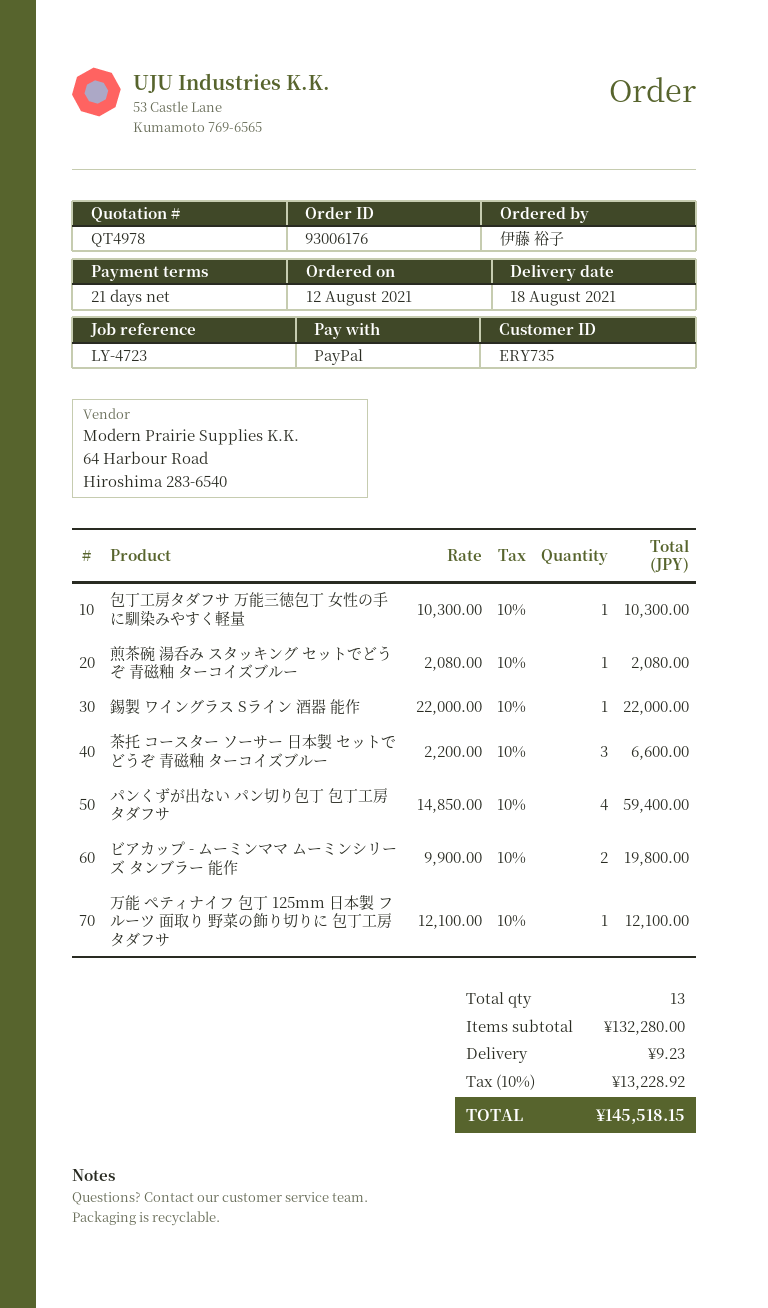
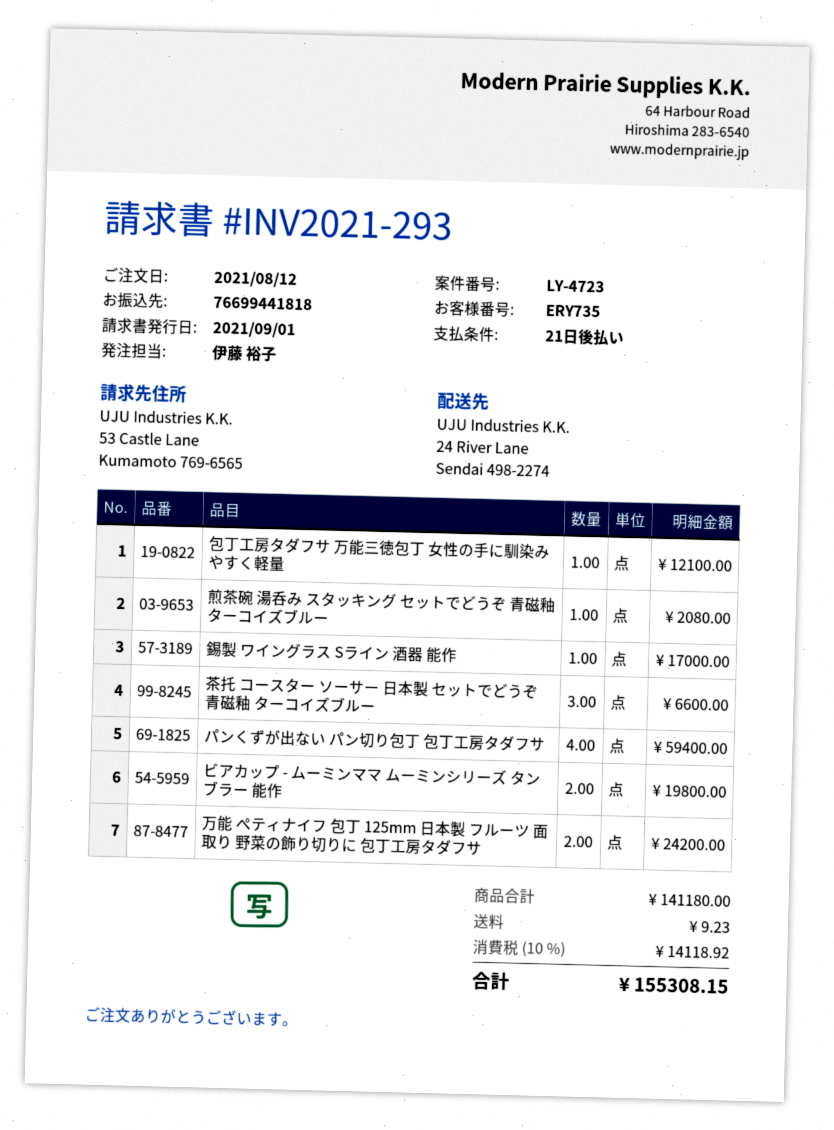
包丁工房タダフサ 万能三徳包丁 女性の手に馴染みやすく軽量: 1 for 10300.00 -> 1 for 12100.00
錫製 ワイングラス Sライン 酒器 能作: 1 for 22000.00 -> 1 for 17000.00
万能 ぺティナイフ 包丁 125mm 日本製 フルーツ 面取り 野菜の飾り切りに 包丁工房タダフサ: 1 for 12100.00 -> 2 for 24200.00
subtotal: 132280.00 -> 141180.00
tax: 10% = 13228.92 -> 10% = 14118.92
total: 145518.15 -> 155308.15

